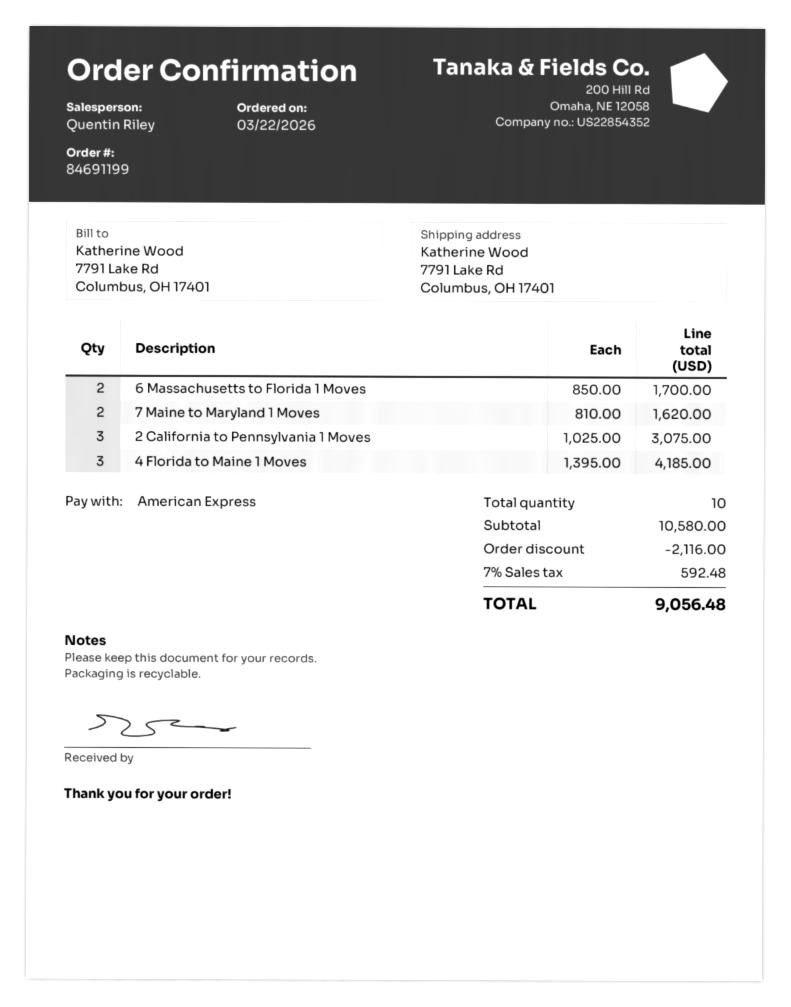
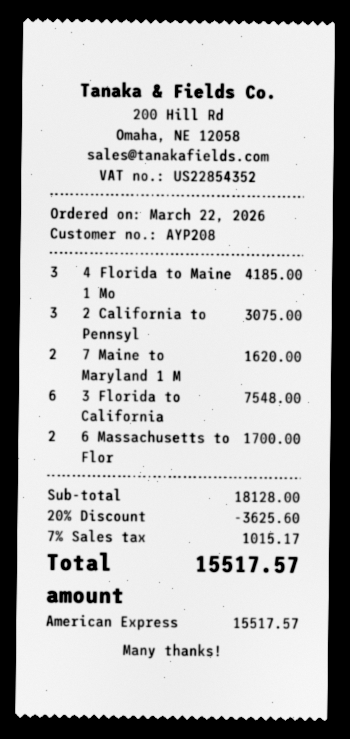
3 Florida to California: none -> 6 for 7548.00
subtotal: 10580.00 -> 18128.00
discount: 2116.00 -> 3625.60
tax: 7% = 592.48 -> 7% = 1015.17
total: 9056.48 -> 15517.57

